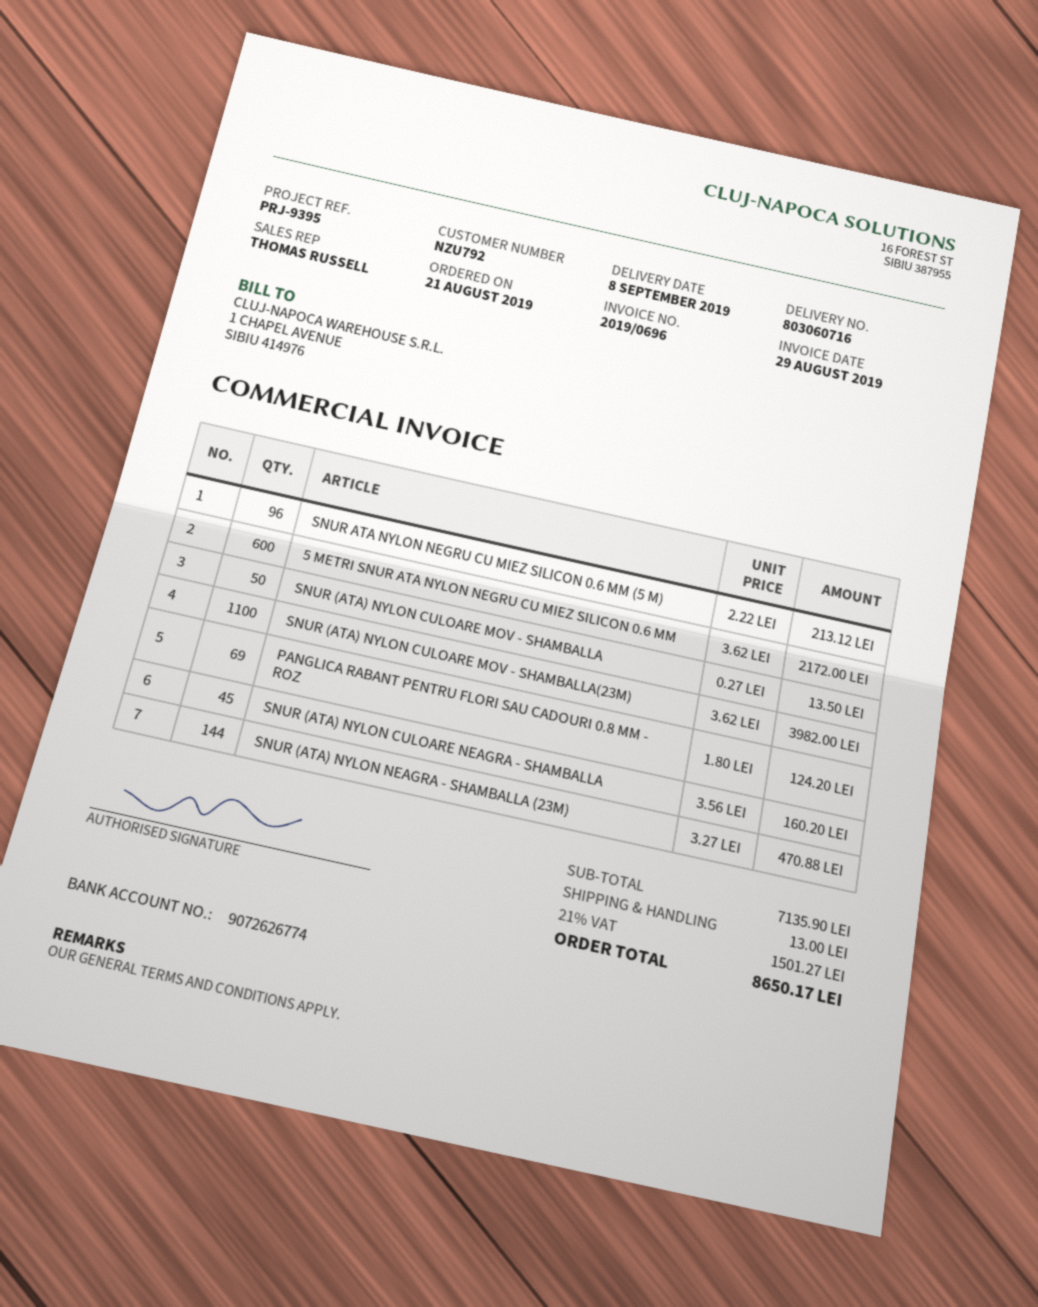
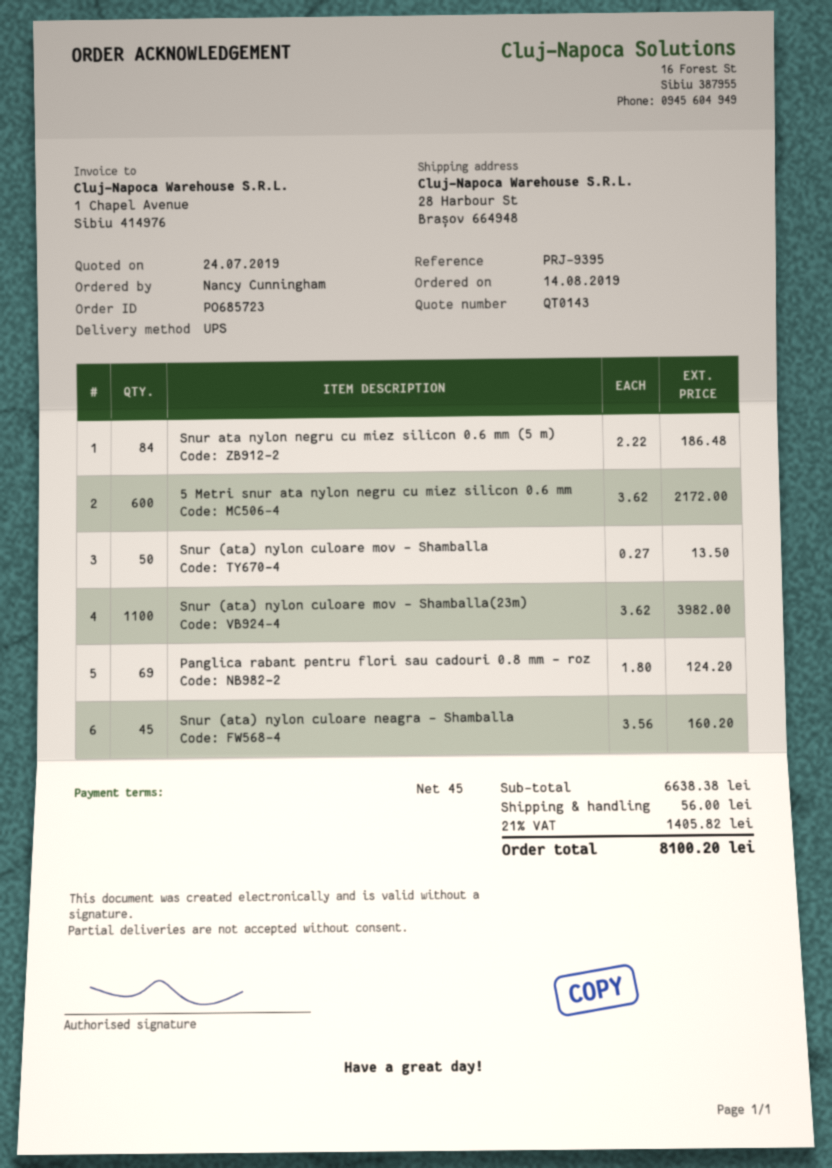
order date: 2019-08-21 -> 2019-08-14
SNUR ATA NYLON NEGRU CU MIEZ SILICON 0.6 MM (5 M): 96 x 2.22 = 213.12 -> 84 x 2.22 = 186.48
SNUR (ATA) NYLON NEAGRA - SHAMBALLA (23M): 144 x 3.27 = 470.88 -> none
subtotal: 7135.90 -> 6638.38
shipping: 13.00 -> 56.00
tax: 21% = 1501.27 -> 21% = 1405.82
total: 8650.17 -> 8100.20

